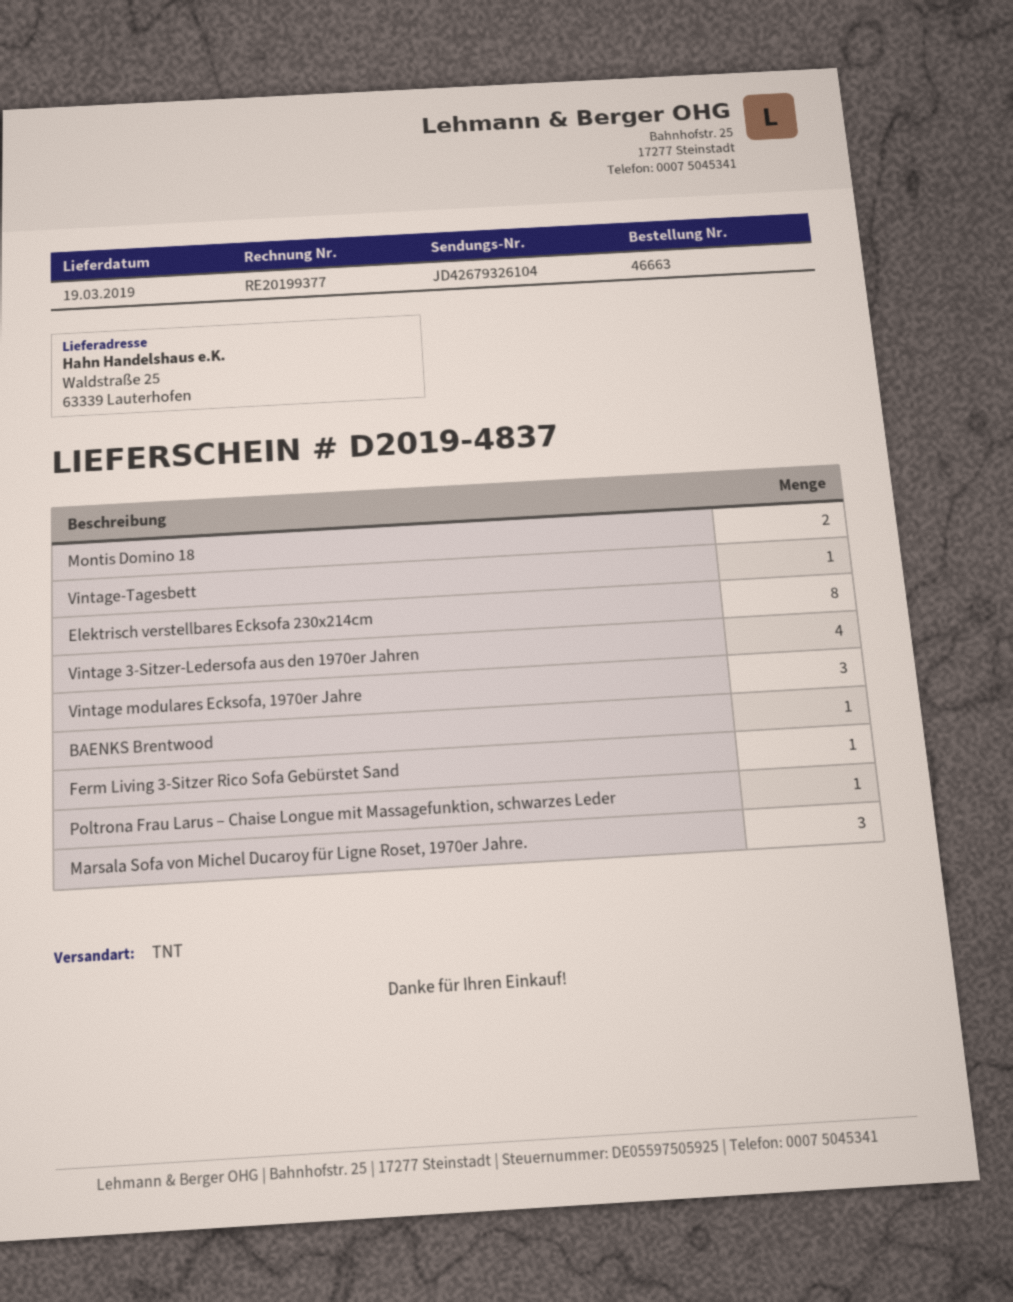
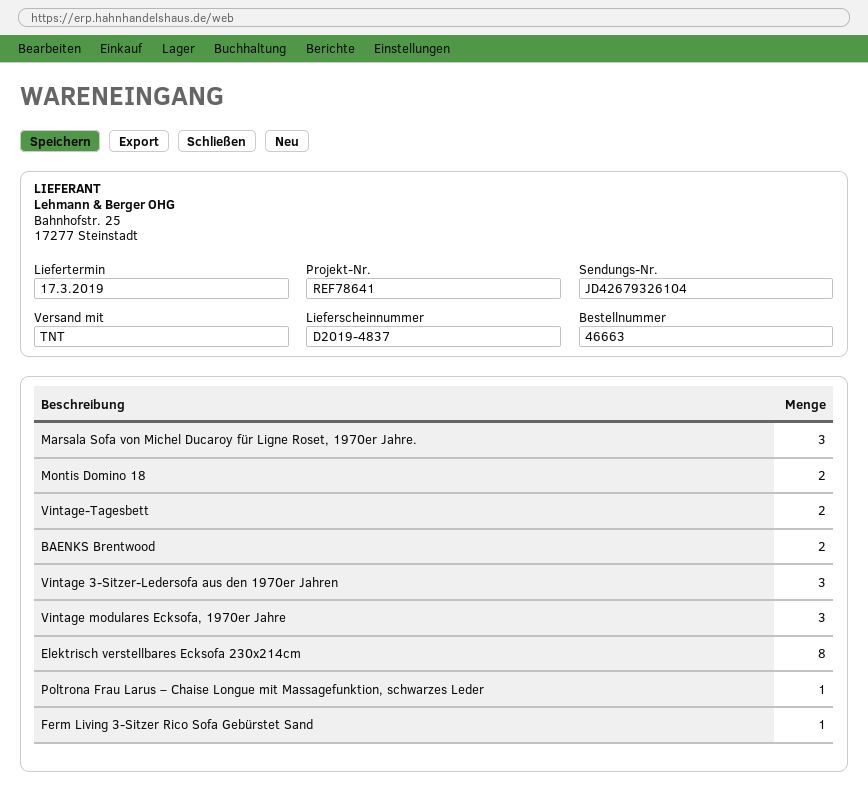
delivery date: 2019-03-19 -> 2019-03-17
Vintage-Tagesbett: 1 -> 2
Vintage 3-Sitzer-Ledersofa aus den 1970er Jahren: 4 -> 3
BAENKS Brentwood: 1 -> 2

